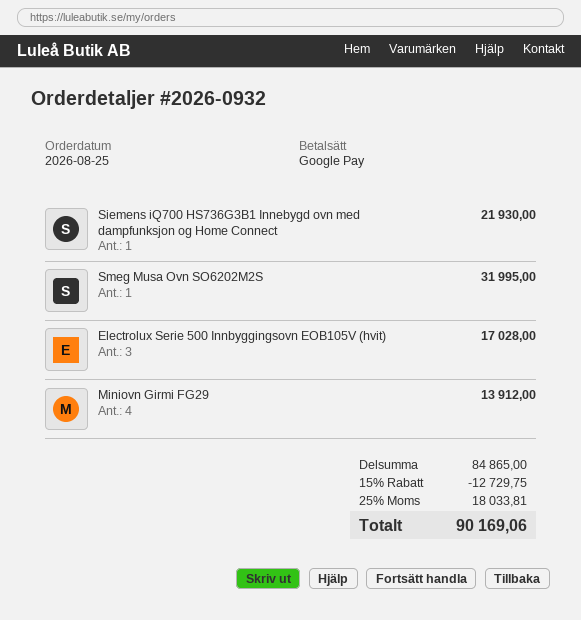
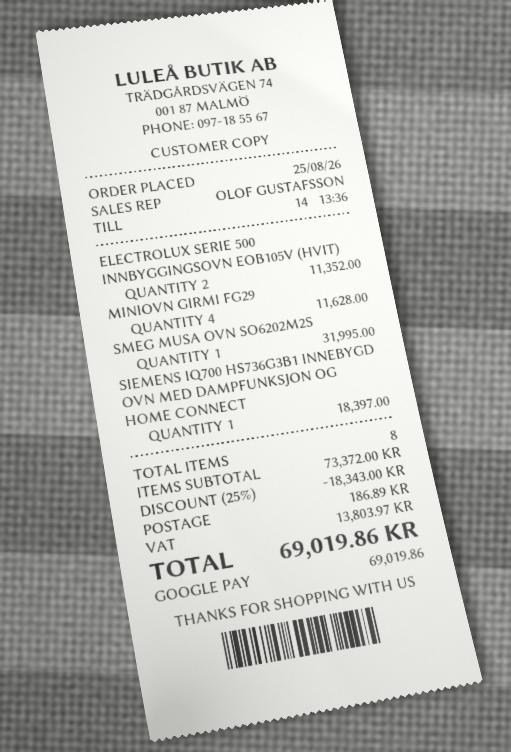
Siemens iQ700 HS736G3B1 Innebygd ovn med dampfunksjon og Home Connect: 1 for 21930.00 -> 1 for 18397.00
Electrolux Serie 500 Innbyggingsovn EOB105V (hvit): 3 for 17028.00 -> 2 for 11352.00
Miniovn Girmi FG29: 4 for 13912.00 -> 4 for 11628.00
subtotal: 84865.00 -> 73372.00
discount: 15% = 12729.75 -> 25% = 18343.00
shipping: none -> 186.89
tax: 18033.81 -> 13803.97
total: 90169.06 -> 69019.86

